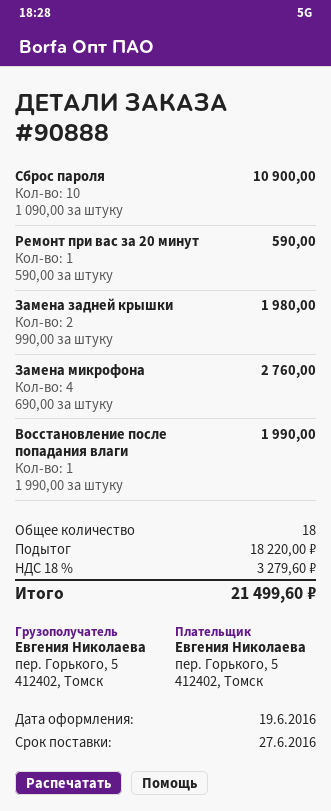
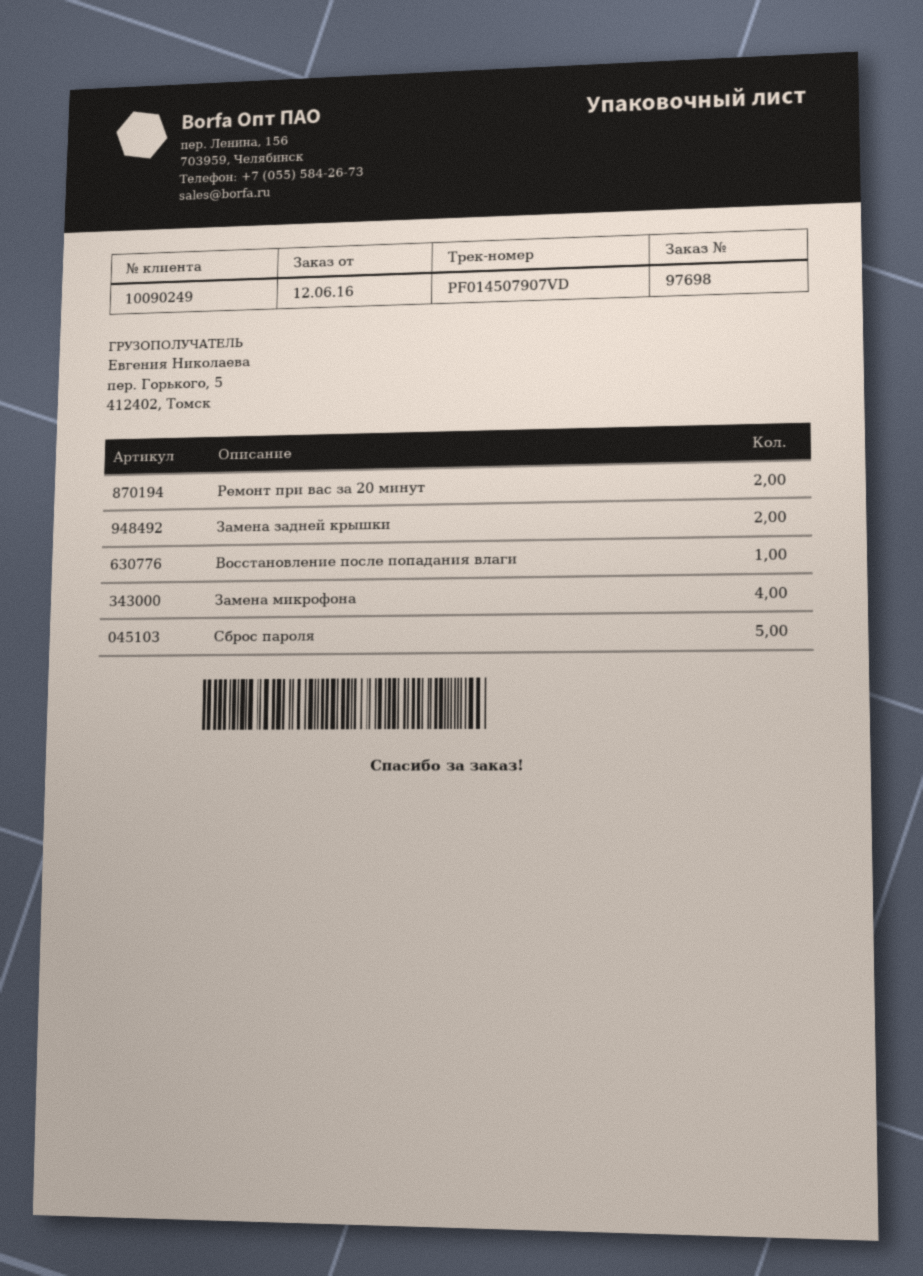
order number: 90888 -> 97698
order date: 2016-06-19 -> 2016-06-12
Сброс пароля: 10 -> 5
Ремонт при вас за 20 минут: 1 -> 2

